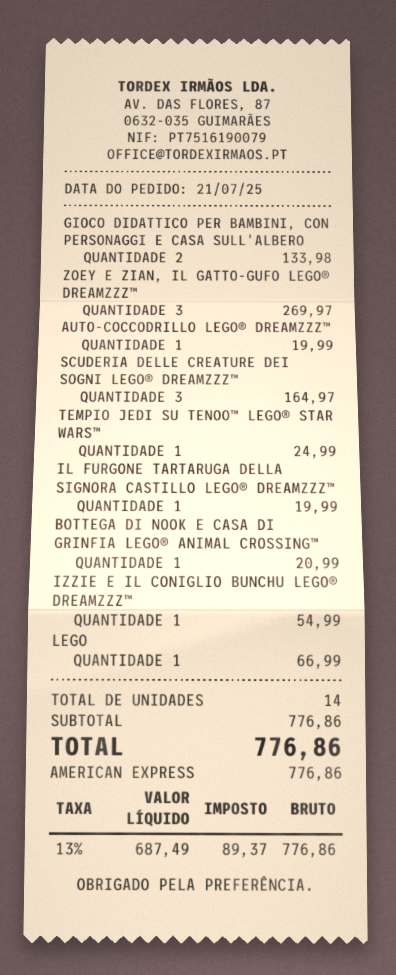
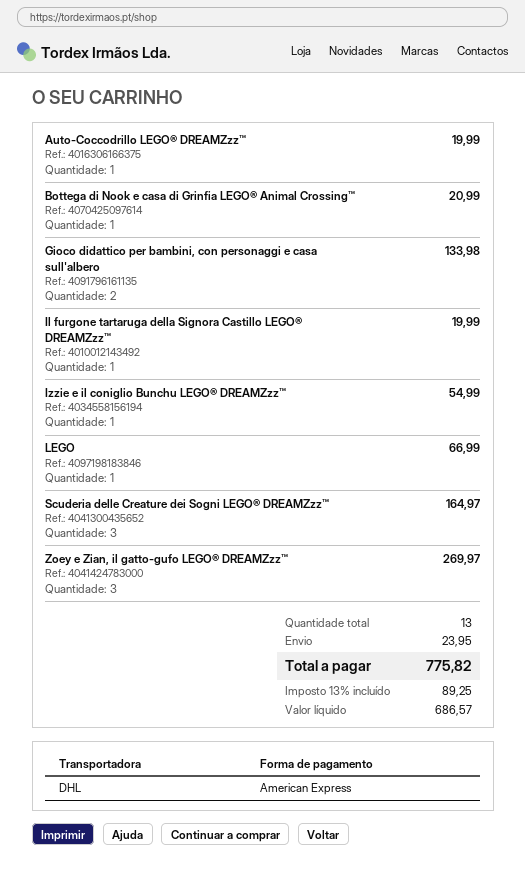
TEMPIO JEDI SU TENOO™ LEGO® STAR WARS™: 1 for 24.99 -> none
total quantity: 14 -> 13
shipping: none -> 23.95
net: 687.49 -> 686.57
tax: 13% = 89.37 -> 13% = 89.25
total: 776.86 -> 775.82

